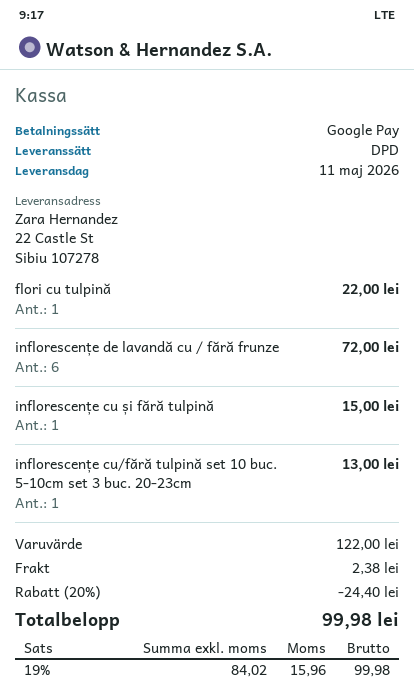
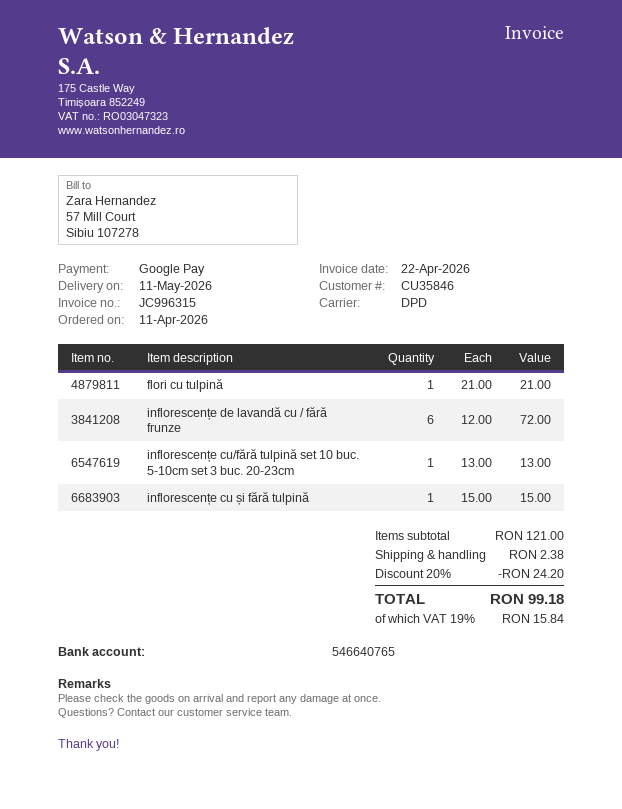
flori cu tulpină: 1 for 22.00 -> 1 for 21.00
subtotal: 122.00 -> 121.00
discount: 20% = 24.40 -> 20% = 24.20
tax: 19% = 15.96 -> 19% = 15.84
total: 99.98 -> 99.18

